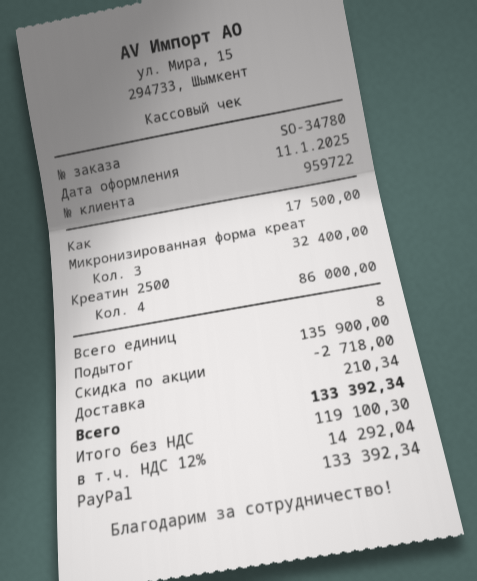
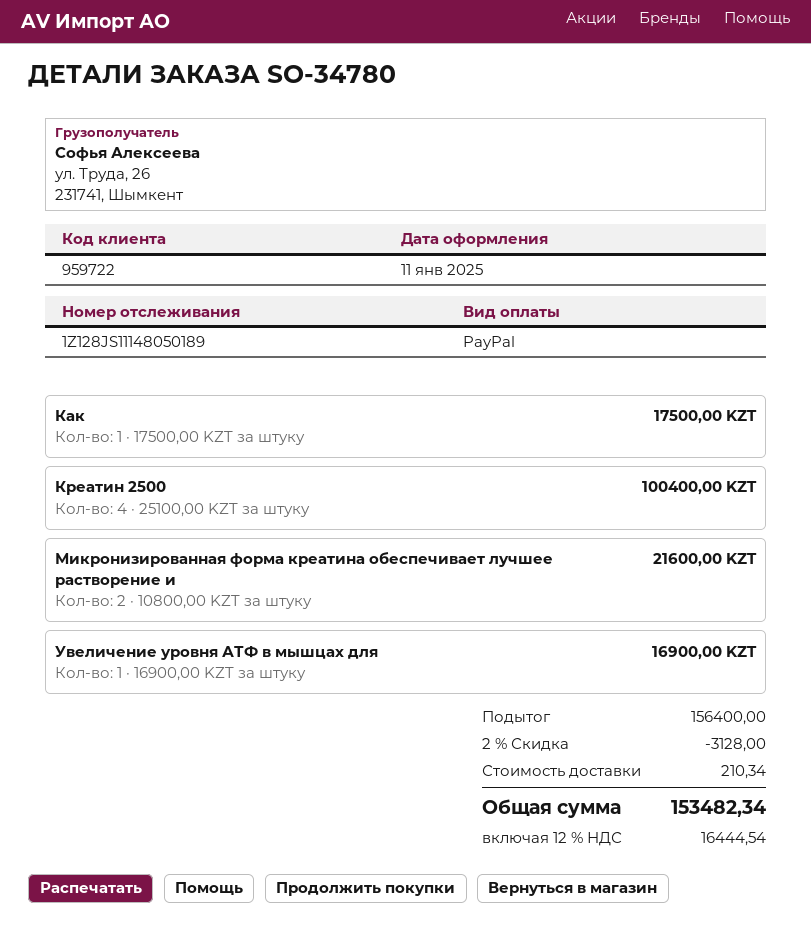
Микронизированная форма креат: 3 for 32400.00 -> 2 for 21600.00
Креатин 2500: 4 for 86000.00 -> 4 for 100400.00
Увеличение уровня АТФ в мышцах для: none -> 1 for 16900.00
subtotal: 135900.00 -> 156400.00
discount: 2718.00 -> 3128.00
tax: 12% = 14292.04 -> 12% = 16444.54
total: 133392.34 -> 153482.34

